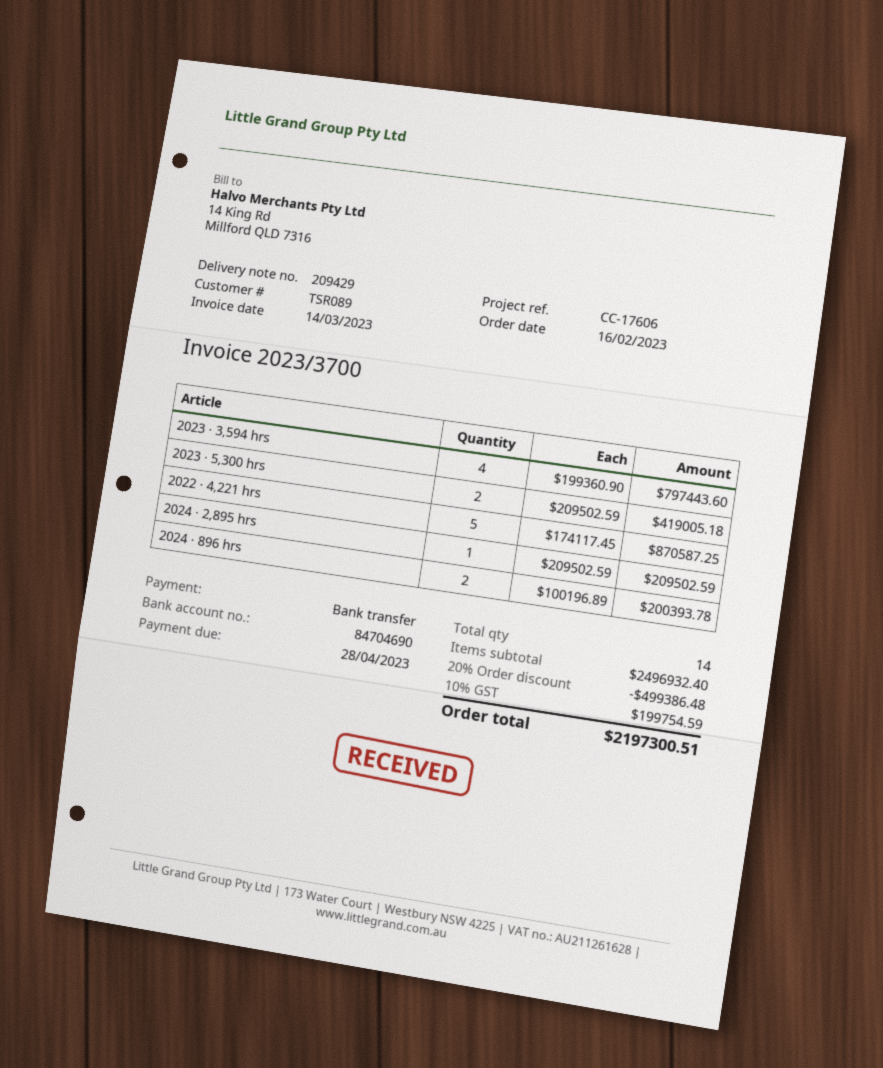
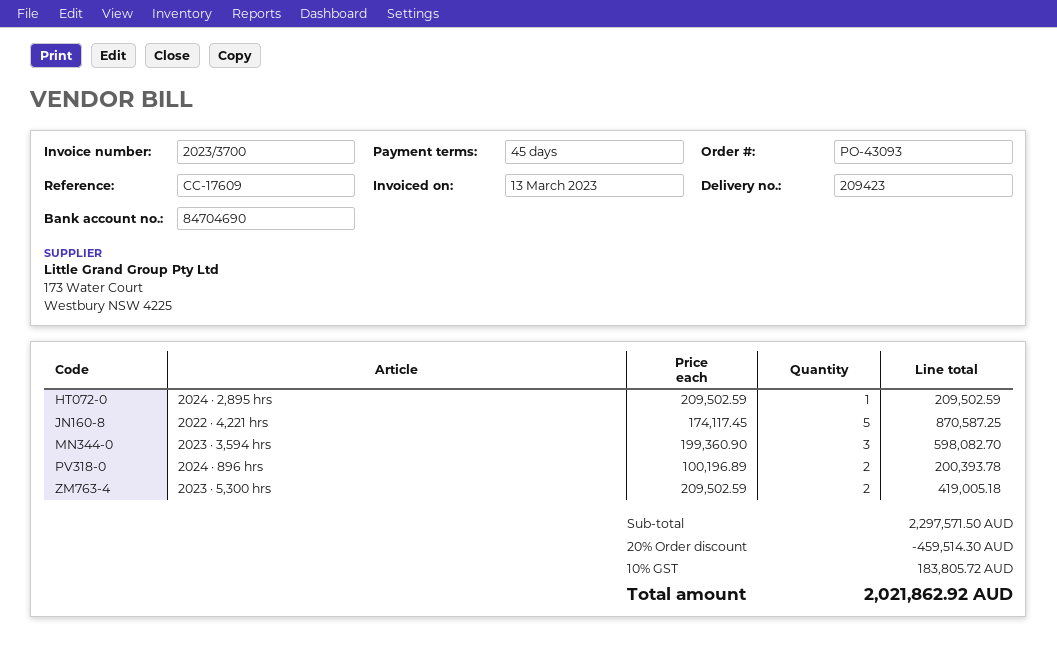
delivery note number: 209429 -> 209423
invoice date: 2023-03-14 -> 2023-03-13
reference: CC-17606 -> CC-17609
2023 · 3,594 hrs: 4 x 199360.90 = 797443.60 -> 3 x 199360.90 = 598082.70
subtotal: 2496932.40 -> 2297571.50
discount: 20% = 499386.48 -> 20% = 459514.30
tax: 10% = 199754.59 -> 10% = 183805.72
total: 2197300.51 -> 2021862.92

